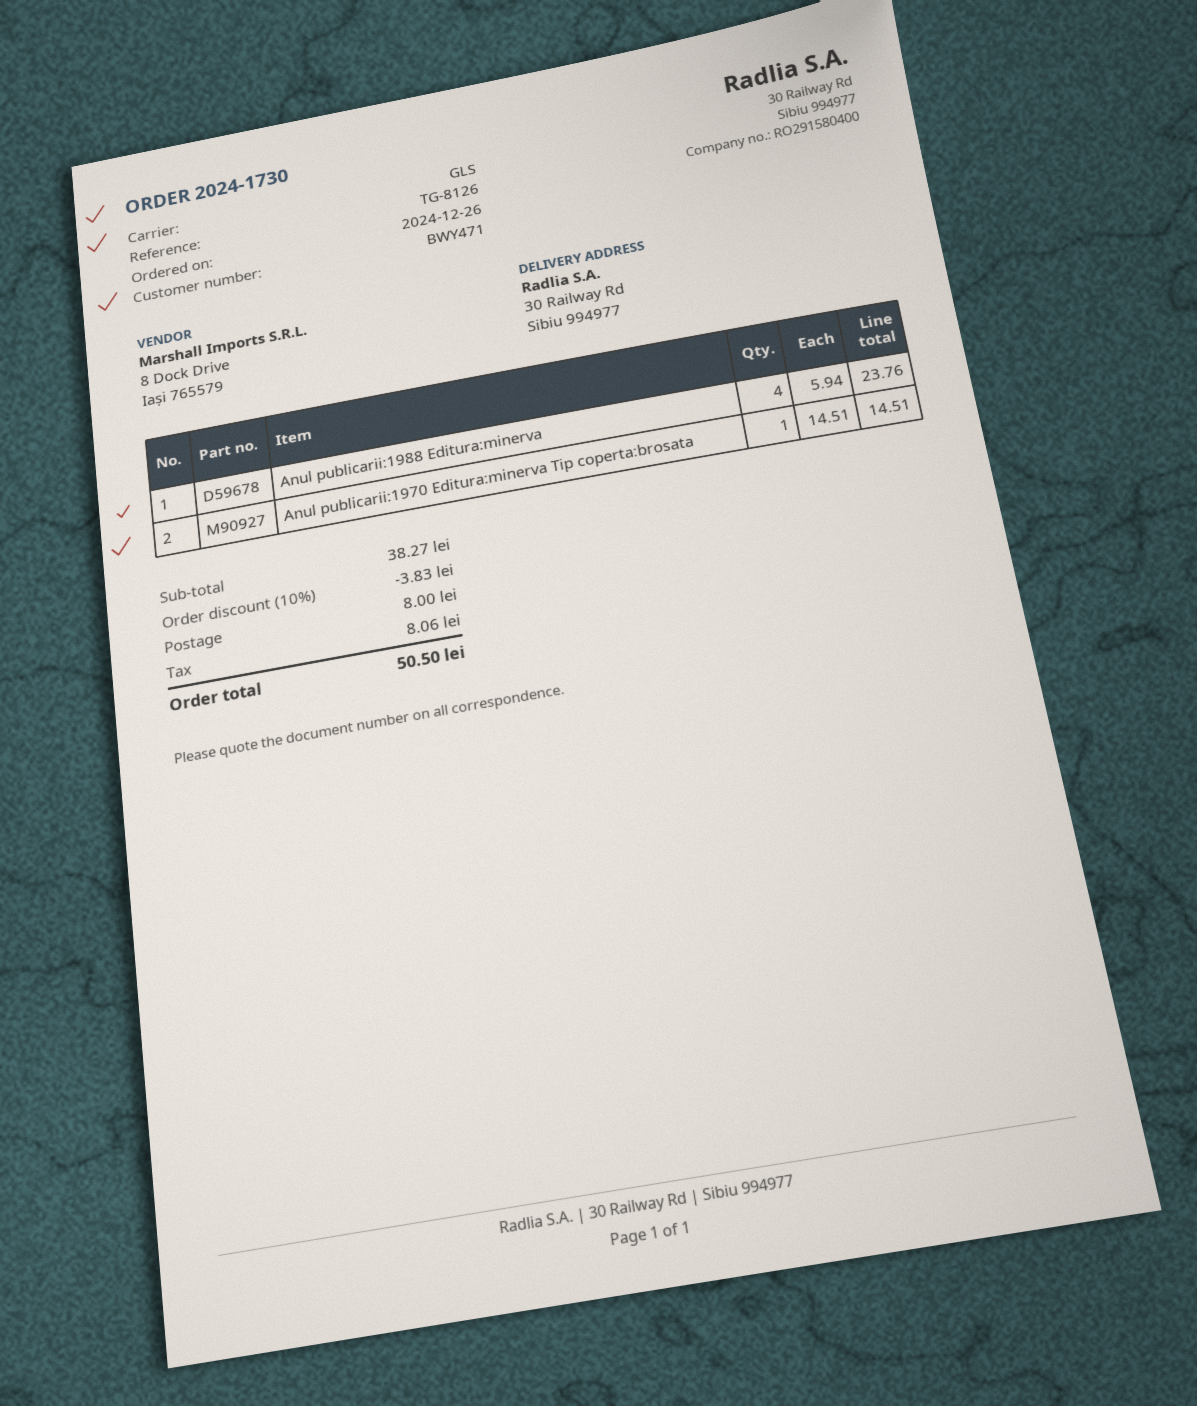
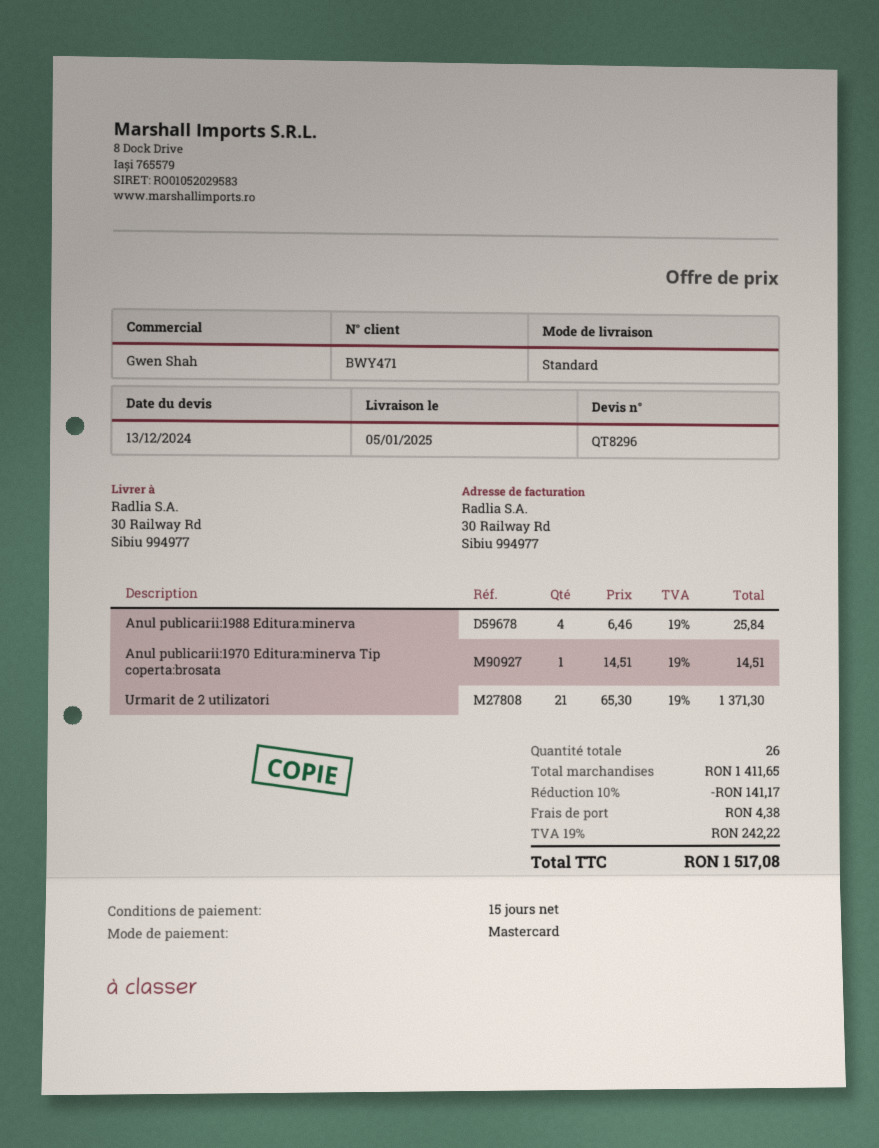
shipping method: GLS -> standard
Anul publicarii:1988 Editura:minerva: 4 x 5.94 = 23.76 -> 4 x 6.46 = 25.84
Urmarit de 2 utilizatori: none -> 21 x 65.30 = 1371.30
subtotal: 38.27 -> 1411.65
discount: 10% = 3.83 -> 10% = 141.17
shipping: 8.00 -> 4.38
tax: 8.06 -> 242.22
total: 50.50 -> 1517.08

